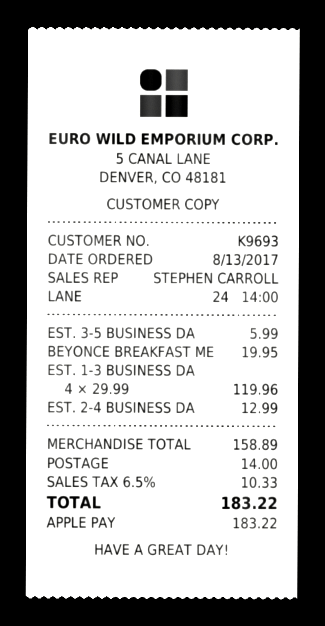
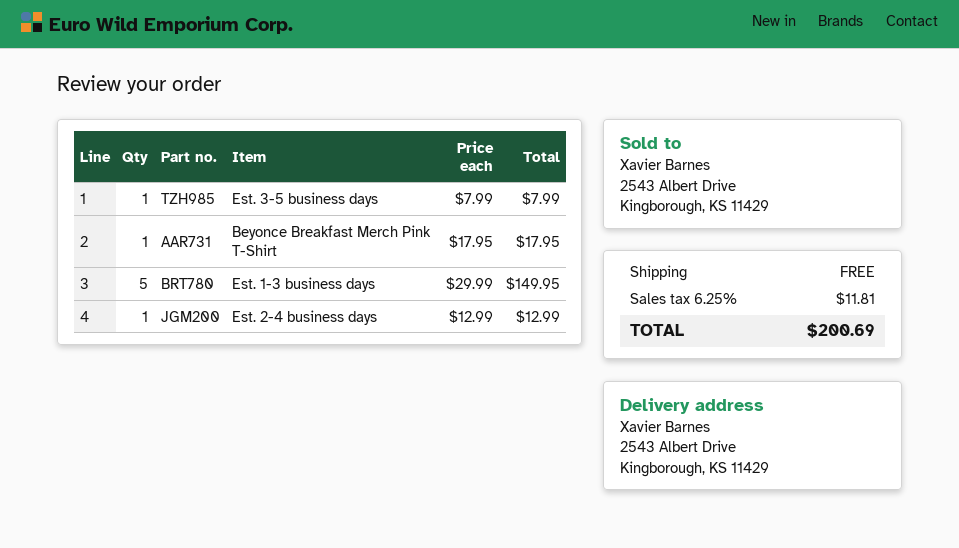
EST. 3-5 BUSINESS DA: 1 x 5.99 = 5.99 -> 1 x 7.99 = 7.99
BEYONCE BREAKFAST ME: 1 x 19.95 = 19.95 -> 1 x 17.95 = 17.95
EST. 1-3 BUSINESS DA: 4 x 29.99 = 119.96 -> 5 x 29.99 = 149.95
shipping: 14.00 -> 0.00
tax: 6.5% = 10.33 -> 6.25% = 11.81
total: 183.22 -> 200.69

